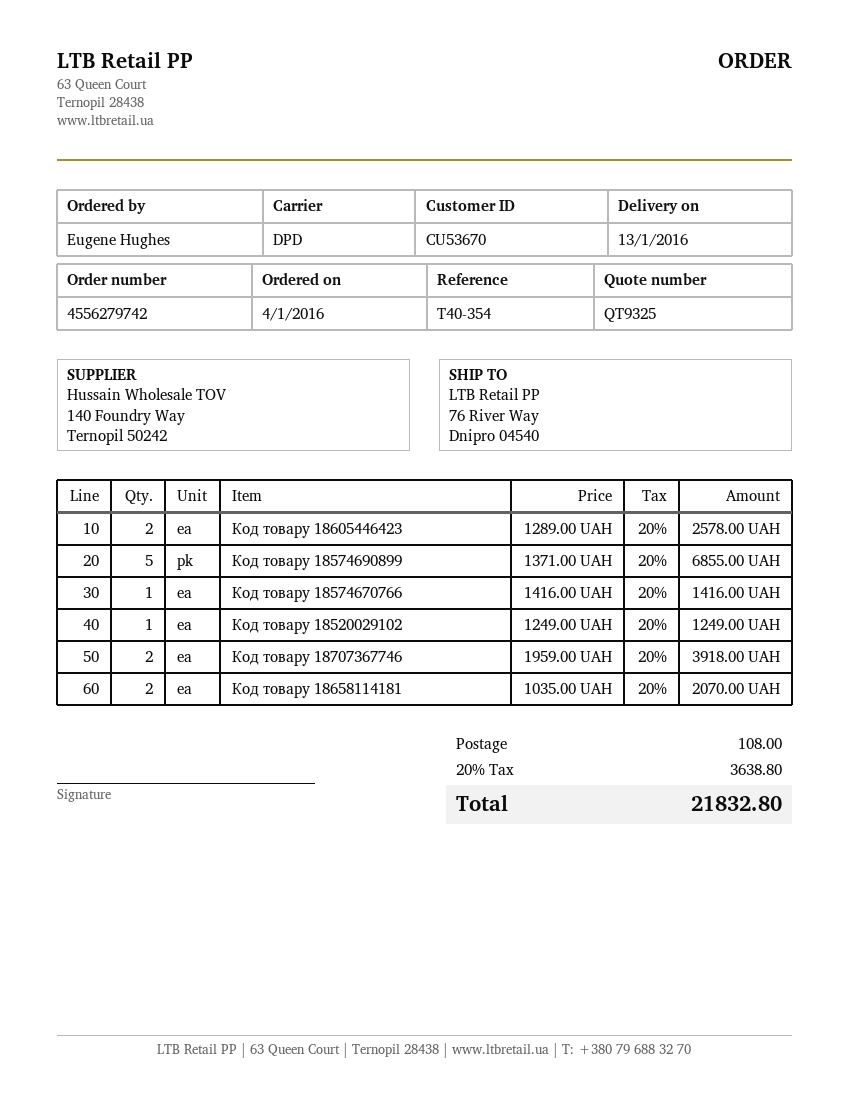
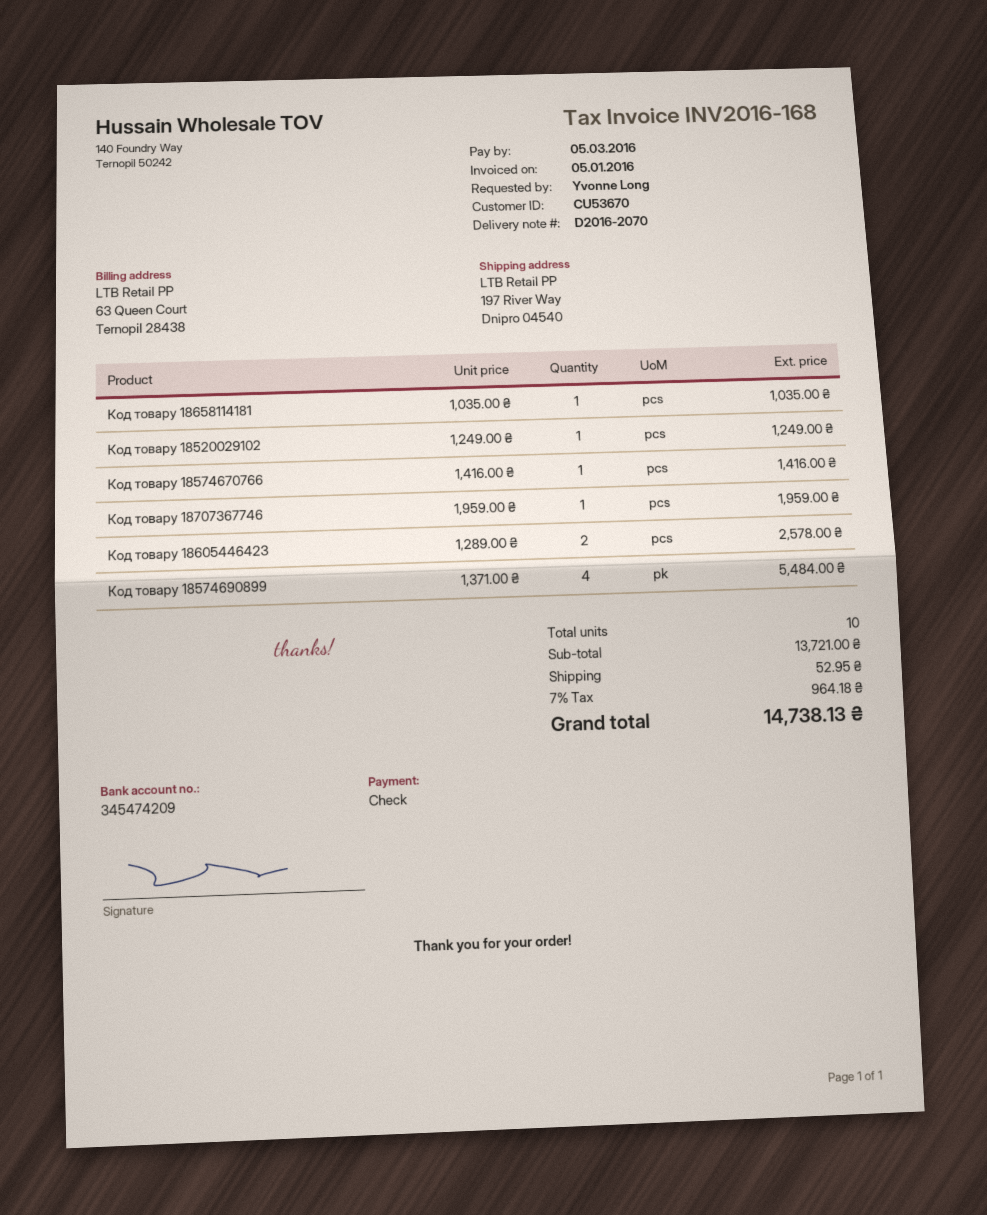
ordered by: Eugene Hughes -> Yvonne Long
ship to: 76 River Way, Dnipro 04540 -> 197 River Way, Dnipro 04540
Код товару 18574690899: 5 x 1371.00 = 6855.00 -> 4 x 1371.00 = 5484.00
Код товару 18707367746: 2 x 1959.00 = 3918.00 -> 1 x 1959.00 = 1959.00
Код товару 18658114181: 2 x 1035.00 = 2070.00 -> 1 x 1035.00 = 1035.00
shipping: 108.00 -> 52.95
tax: 20% = 3638.80 -> 7% = 964.18
total: 21832.80 -> 14738.13

